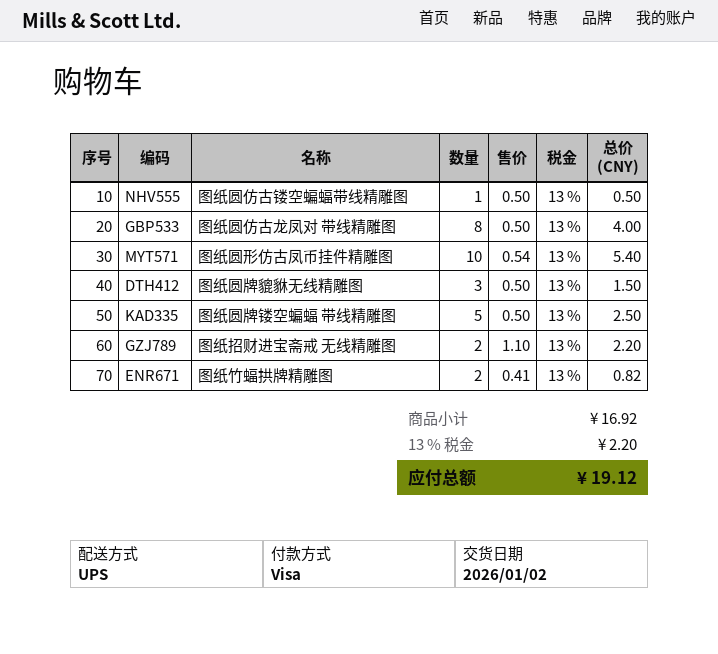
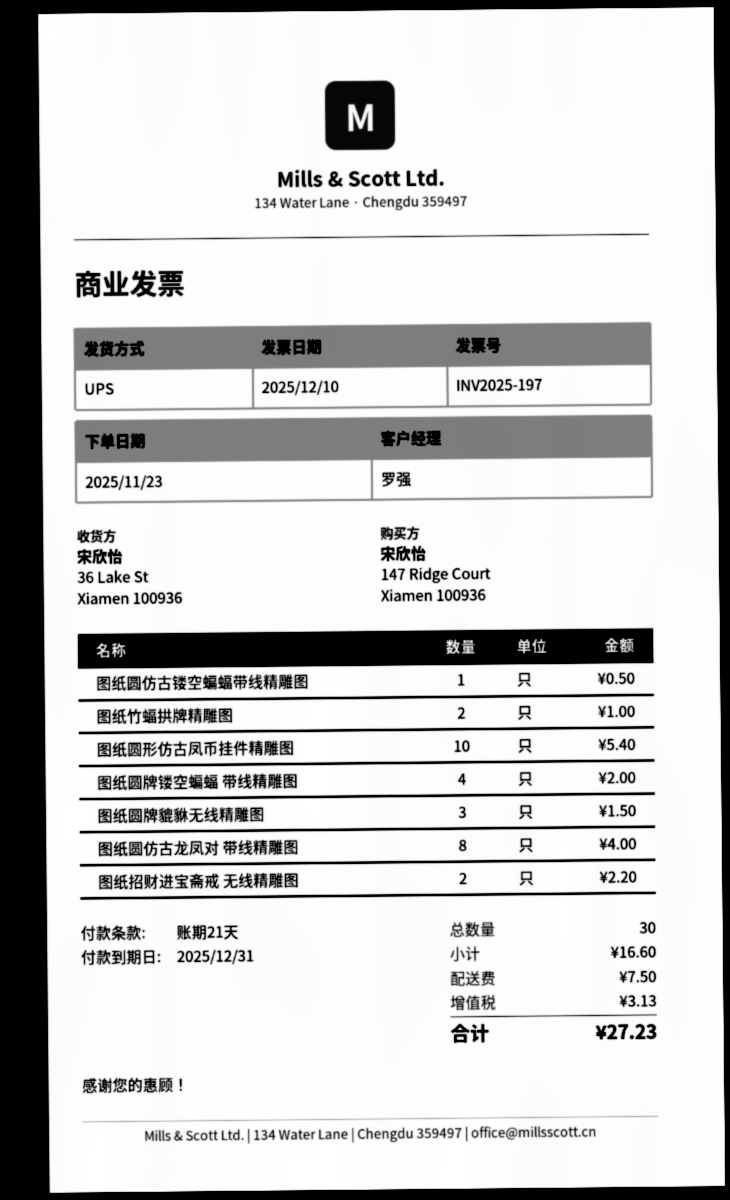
图纸圆牌镂空蝙蝠 带线精雕图: 5 for 2.50 -> 4 for 2.00
图纸竹蝠拱牌精雕图: 2 for 0.82 -> 2 for 1.00
subtotal: 16.92 -> 16.60
shipping: none -> 7.50
tax: 2.20 -> 3.13
total: 19.12 -> 27.23

